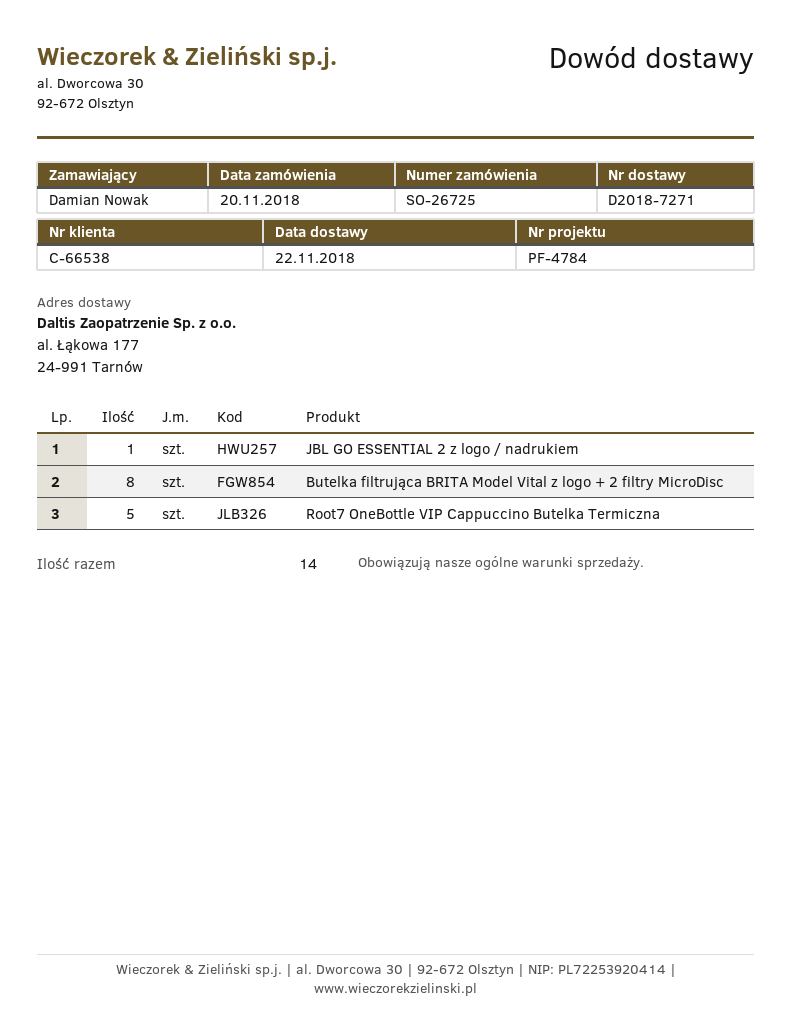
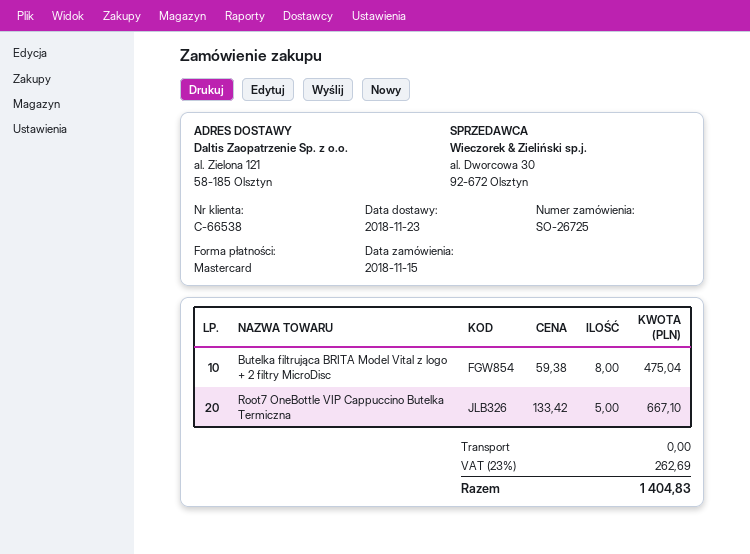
order date: 2018-11-20 -> 2018-11-15
delivery date: 2018-11-22 -> 2018-11-23
ship to: al. Łąkowa 177, 24-991 Tarnów -> al. Zielona 121, 58-185 Olsztyn
JBL GO ESSENTIAL 2 z logo / nadrukiem: 1 -> none

